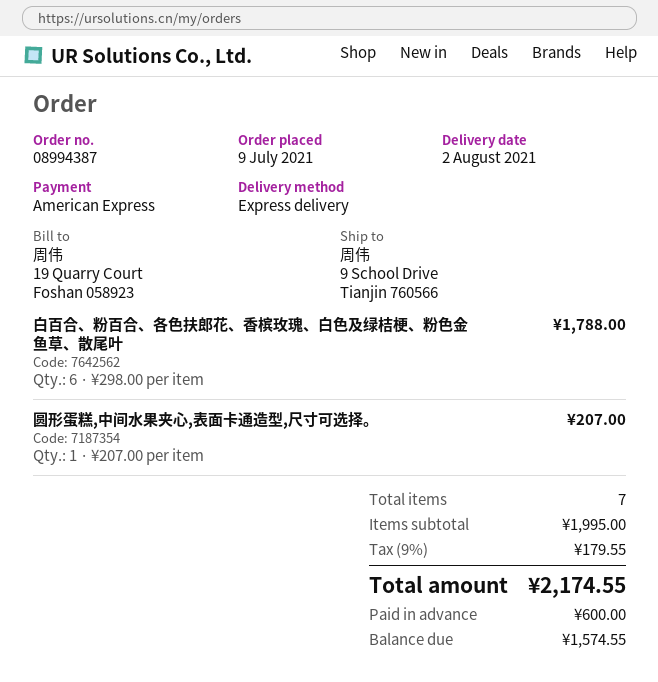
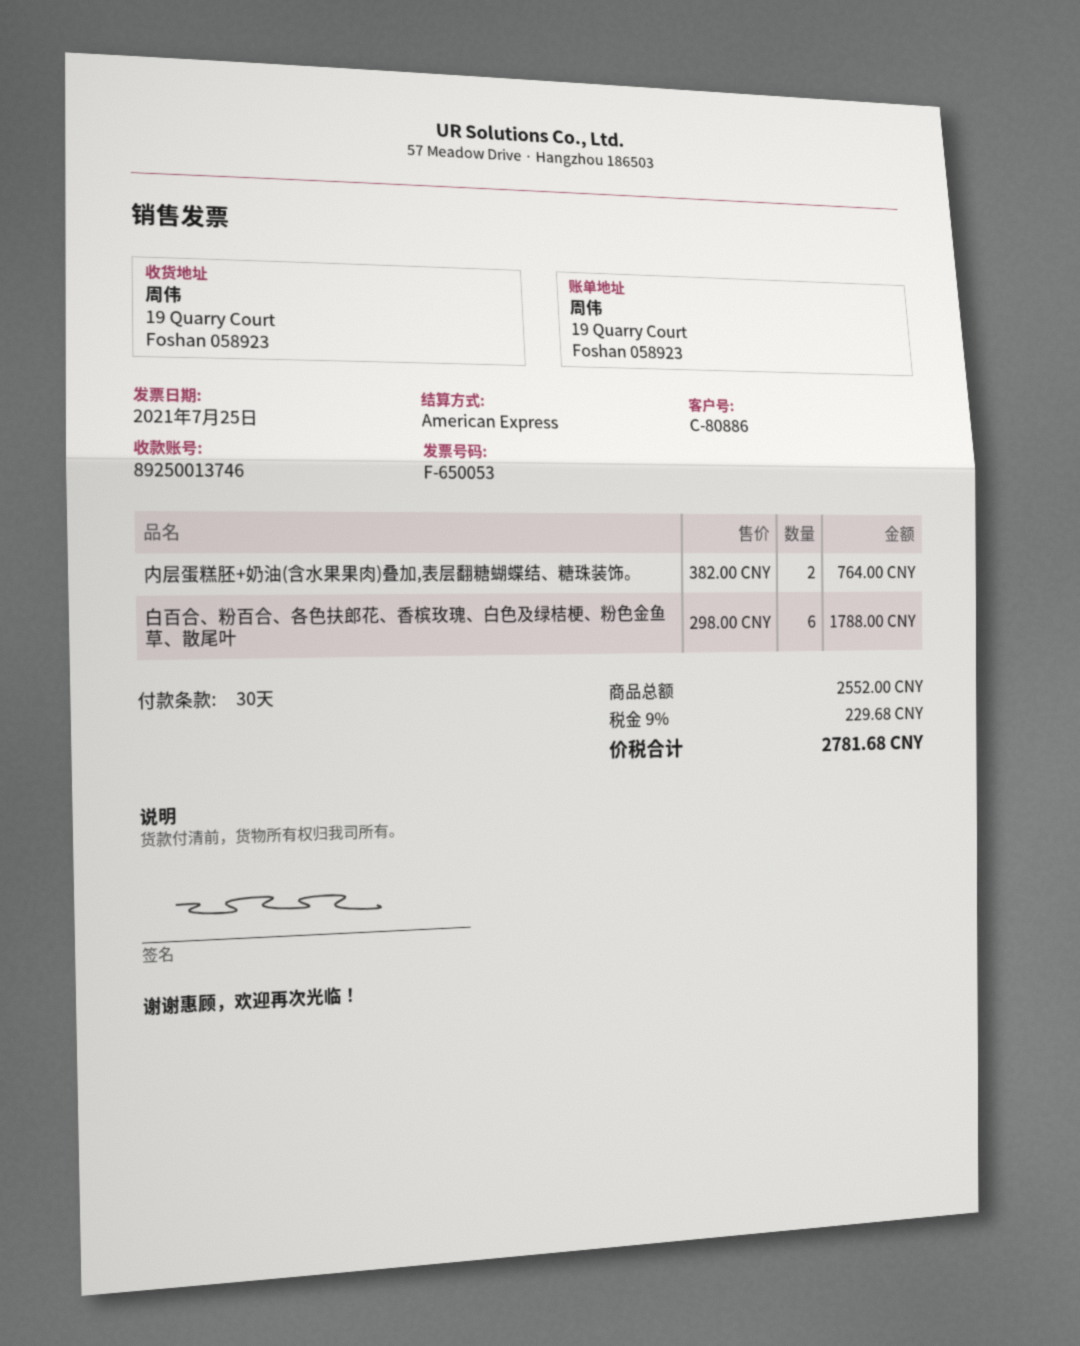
ship to: 9 School Drive, Tianjin 760566 -> 19 Quarry Court, Foshan 058923
圆形蛋糕,中间水果夹心,表面卡通造型,尺寸可选择。: 1 x 207.00 = 207.00 -> none
内层蛋糕胚+奶油(含水果果肉)叠加,表层翻糖蝴蝶结、糖珠装饰。: none -> 2 x 382.00 = 764.00
subtotal: 1995.00 -> 2552.00
tax: 9% = 179.55 -> 9% = 229.68
total: 2174.55 -> 2781.68

